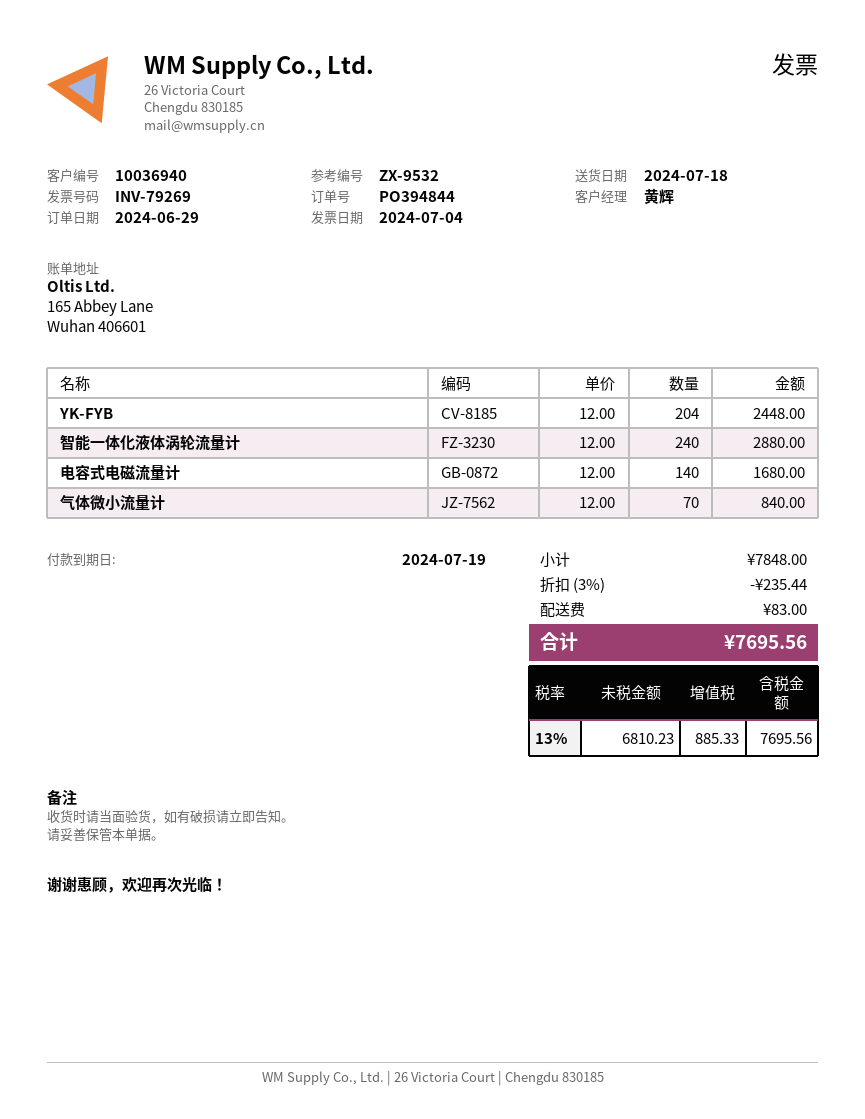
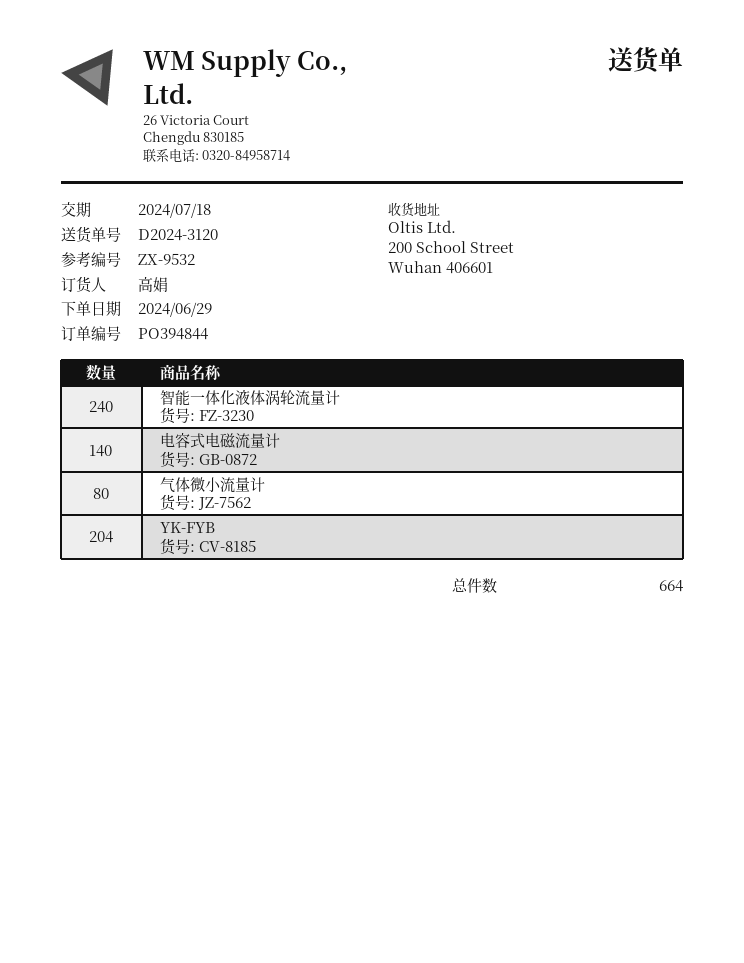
气体微小流量计: 70 -> 80

